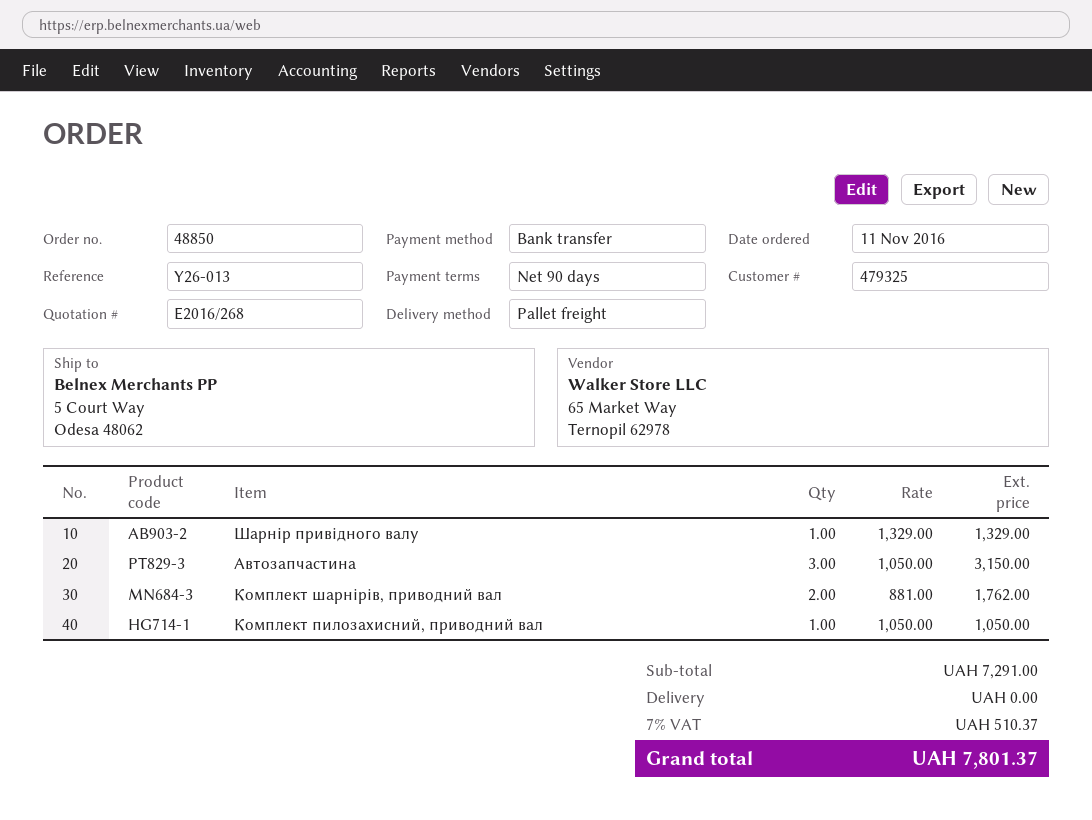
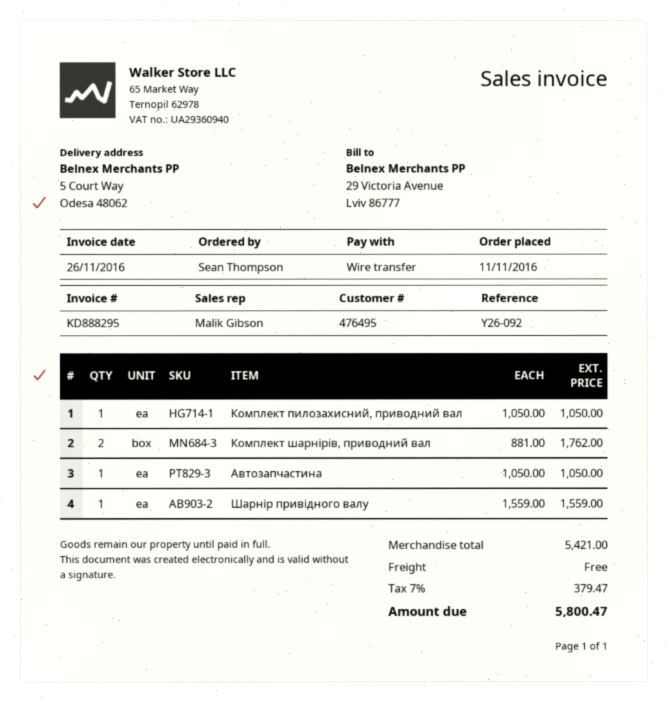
customer number: 479325 -> 476495
reference: Y26-013 -> Y26-092
Шарнір привідного валу: 1 x 1329.00 = 1329.00 -> 1 x 1559.00 = 1559.00
Автозапчастина: 3 x 1050.00 = 3150.00 -> 1 x 1050.00 = 1050.00
subtotal: 7291.00 -> 5421.00
tax: 7% = 510.37 -> 7% = 379.47
total: 7801.37 -> 5800.47

